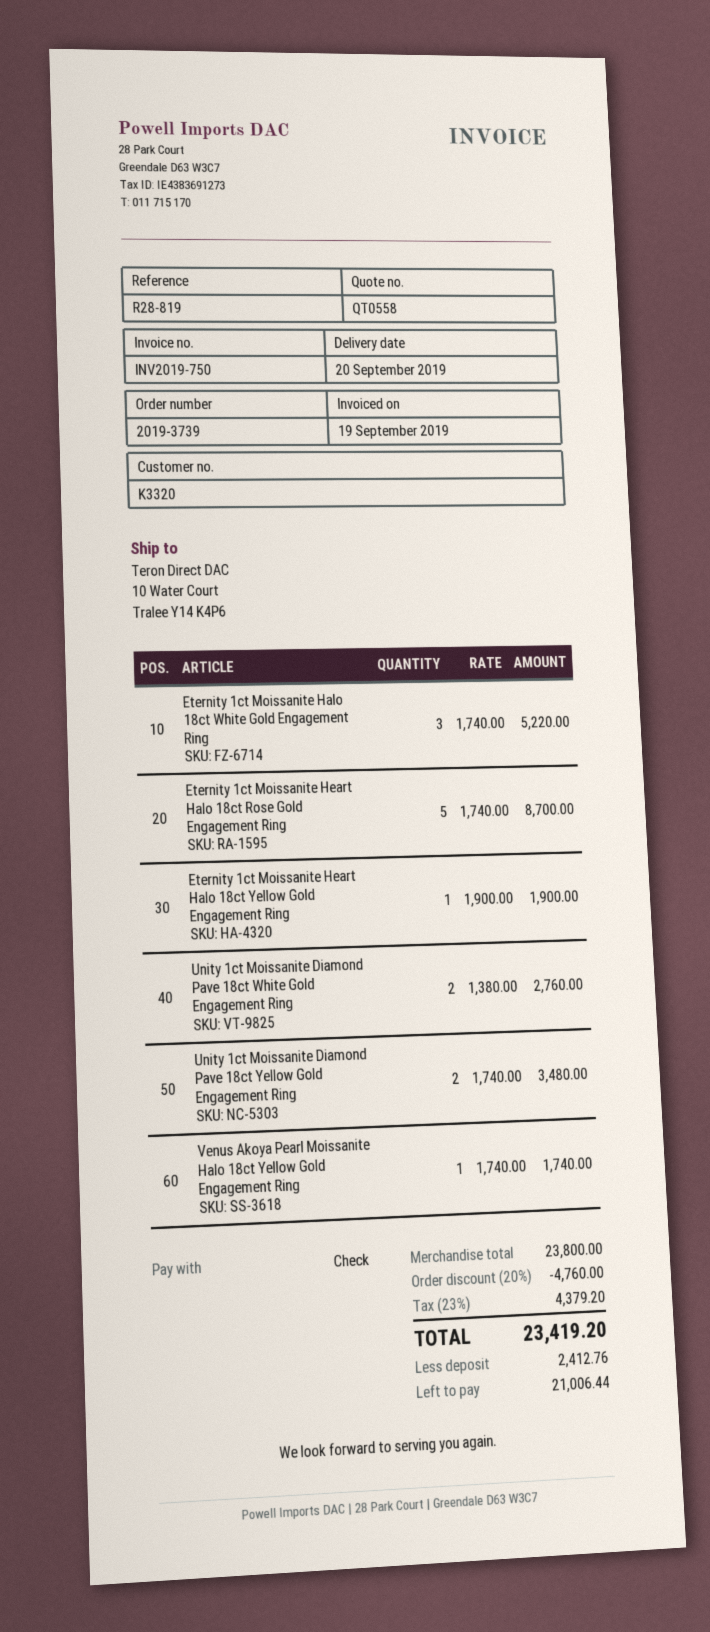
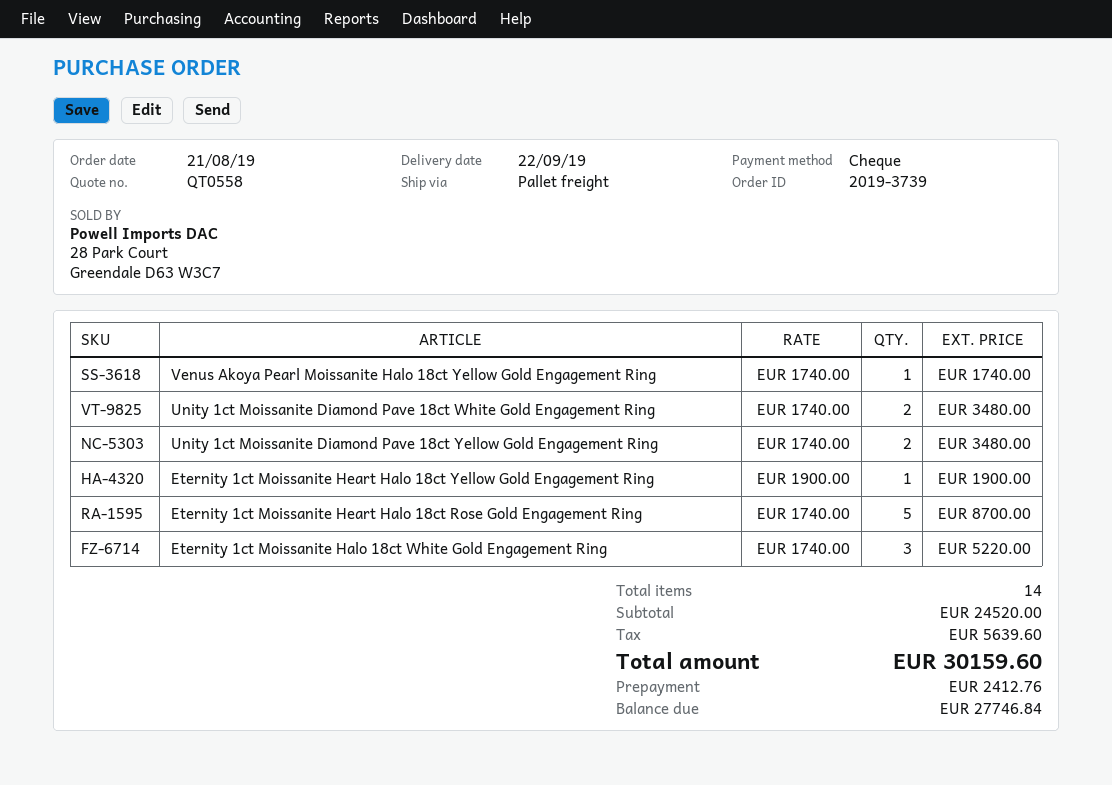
delivery date: 2019-09-20 -> 2019-09-22
Unity 1ct Moissanite Diamond Pave 18ct White Gold Engagement Ring: 2 x 1380.00 = 2760.00 -> 2 x 1740.00 = 3480.00
subtotal: 23800.00 -> 24520.00
discount: 20% = 4760.00 -> none
tax: 4379.20 -> 5639.60
total: 23419.20 -> 30159.60
balance: 21006.44 -> 27746.84

